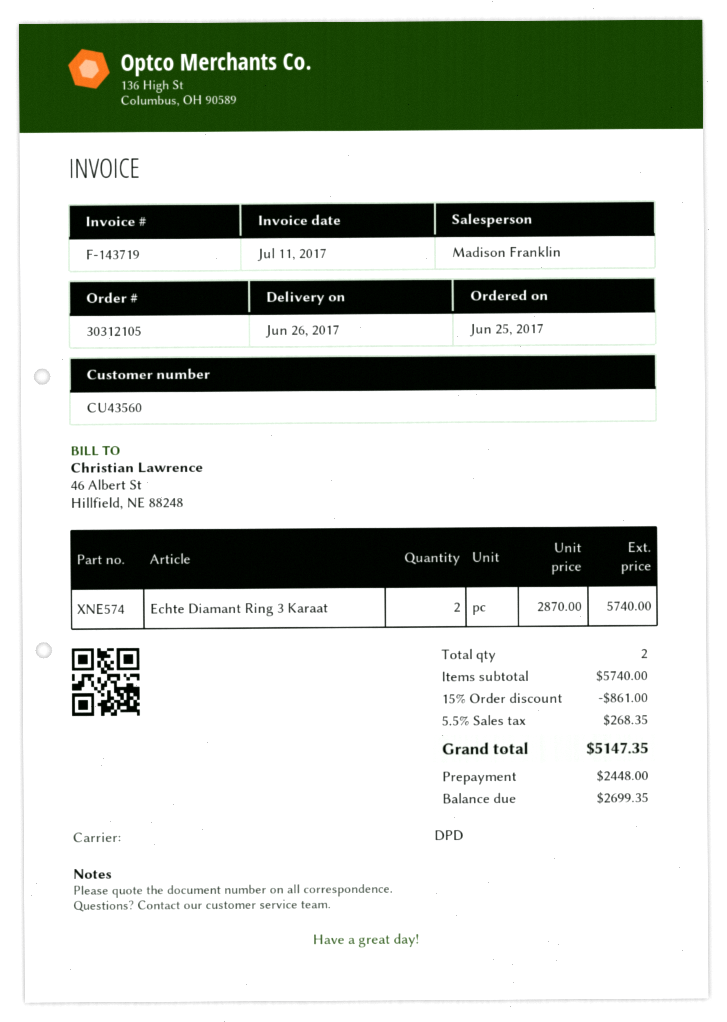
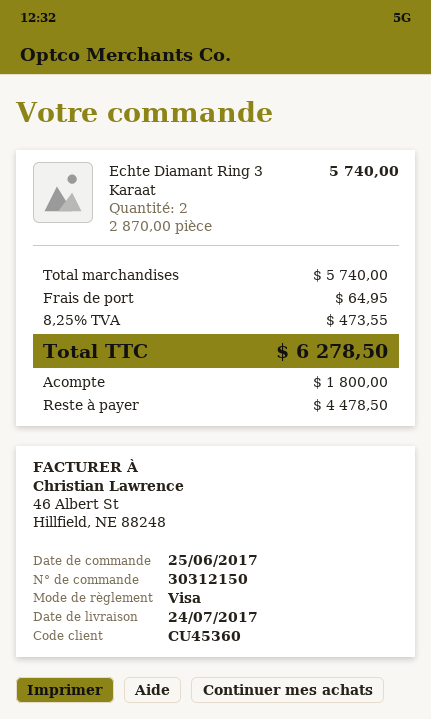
order number: 30312105 -> 30312150
delivery date: 2017-06-26 -> 2017-07-24
customer number: CU43560 -> CU45360
discount: 15% = 861.00 -> none
shipping: none -> 64.95
tax: 5.5% = 268.35 -> 8.25% = 473.55
total: 5147.35 -> 6278.50
deposit: 2448.00 -> 1800.00
balance: 2699.35 -> 4478.50

